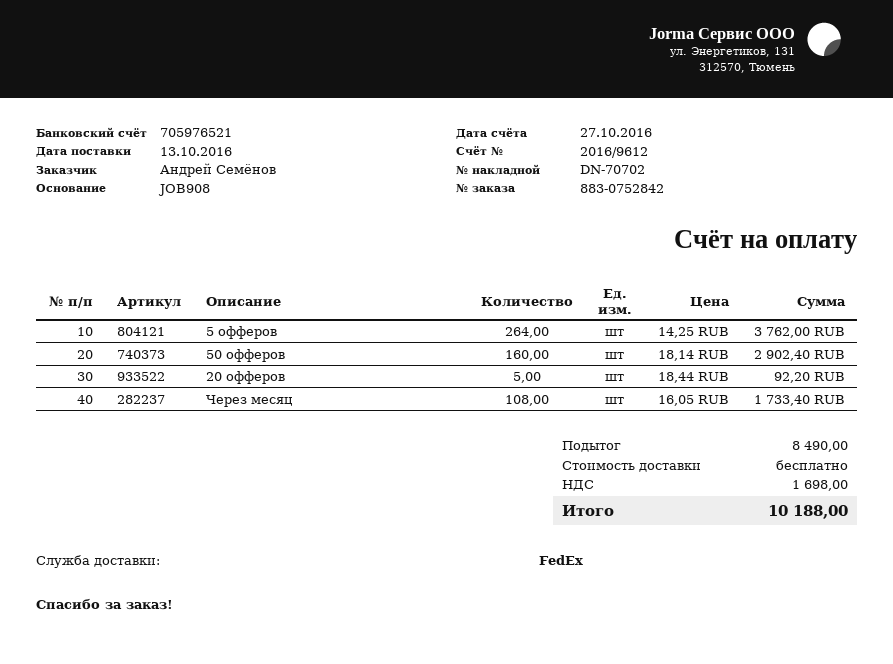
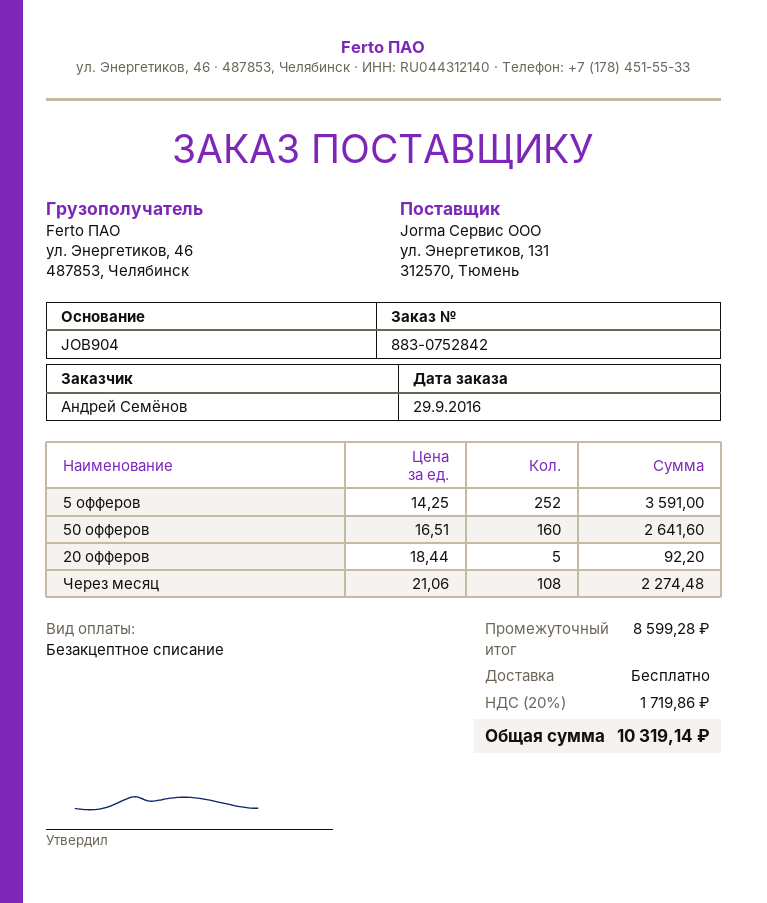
reference: JOB908 -> JOB904
5 офферов: 264 x 14.25 = 3762.00 -> 252 x 14.25 = 3591.00
50 офферов: 160 x 18.14 = 2902.40 -> 160 x 16.51 = 2641.60
Через месяц: 108 x 16.05 = 1733.40 -> 108 x 21.06 = 2274.48
subtotal: 8490.00 -> 8599.28
tax: 1698.00 -> 1719.86
total: 10188.00 -> 10319.14

